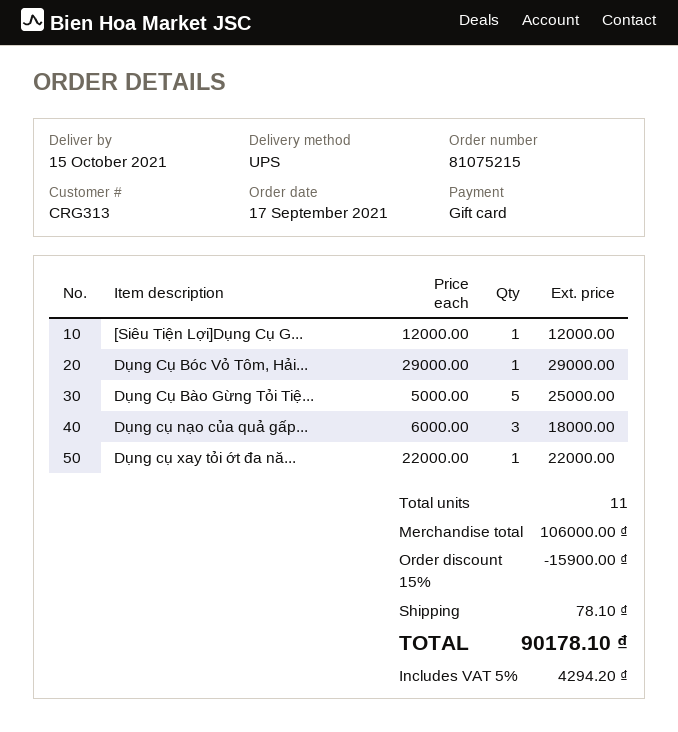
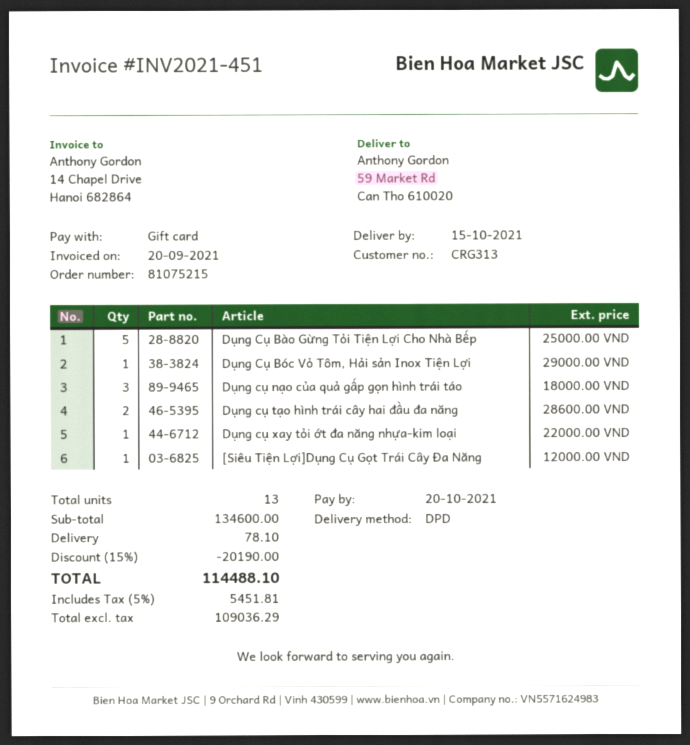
shipping method: UPS -> DPD
Dụng cụ tạo hình trái cây hai đầu đa năng: none -> 2 for 28600.00
total quantity: 11 -> 13
subtotal: 106000.00 -> 134600.00
discount: 15% = 15900.00 -> 15% = 20190.00
tax: 5% = 4294.20 -> 5% = 5451.81
total: 90178.10 -> 114488.10

